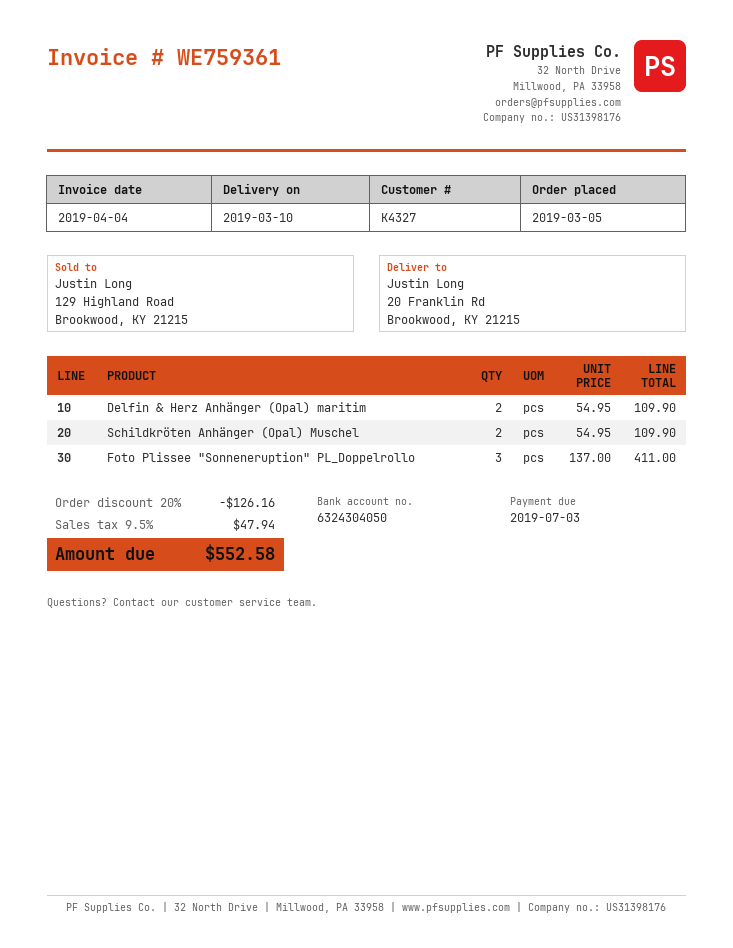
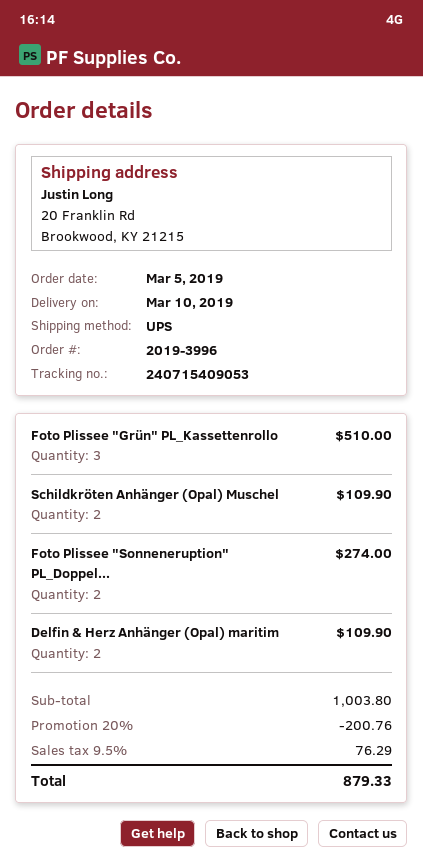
Foto Plissee "Sonneneruption" PL_Doppelrollo: 3 for 411.00 -> 2 for 274.00
Foto Plissee "Grün" PL_Kassettenrollo: none -> 3 for 510.00
discount: 20% = 126.16 -> 20% = 200.76
tax: 9.5% = 47.94 -> 9.5% = 76.29
total: 552.58 -> 879.33

